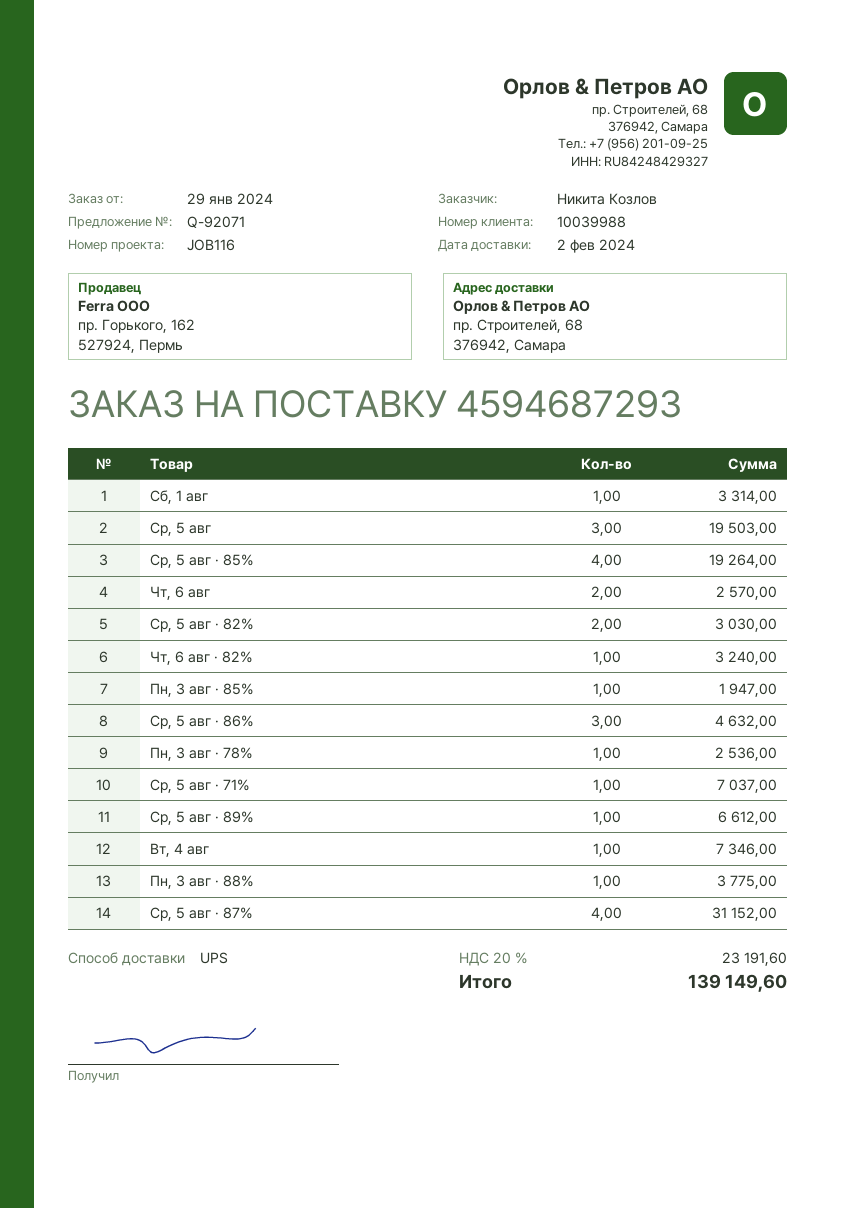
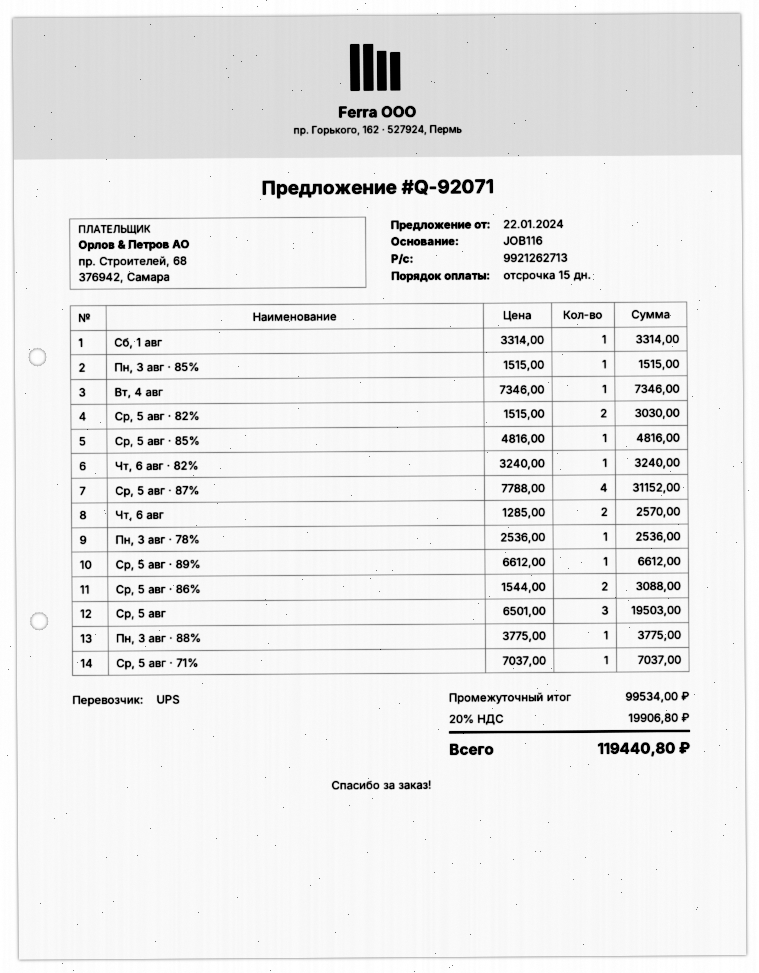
Ср, 5 авг · 85%: 4 for 19264.00 -> 1 for 4816.00
Пн, 3 авг · 85%: 1 for 1947.00 -> 1 for 1515.00
Ср, 5 авг · 86%: 3 for 4632.00 -> 2 for 3088.00
tax: 20% = 23191.60 -> 20% = 19906.80
total: 139149.60 -> 119440.80

